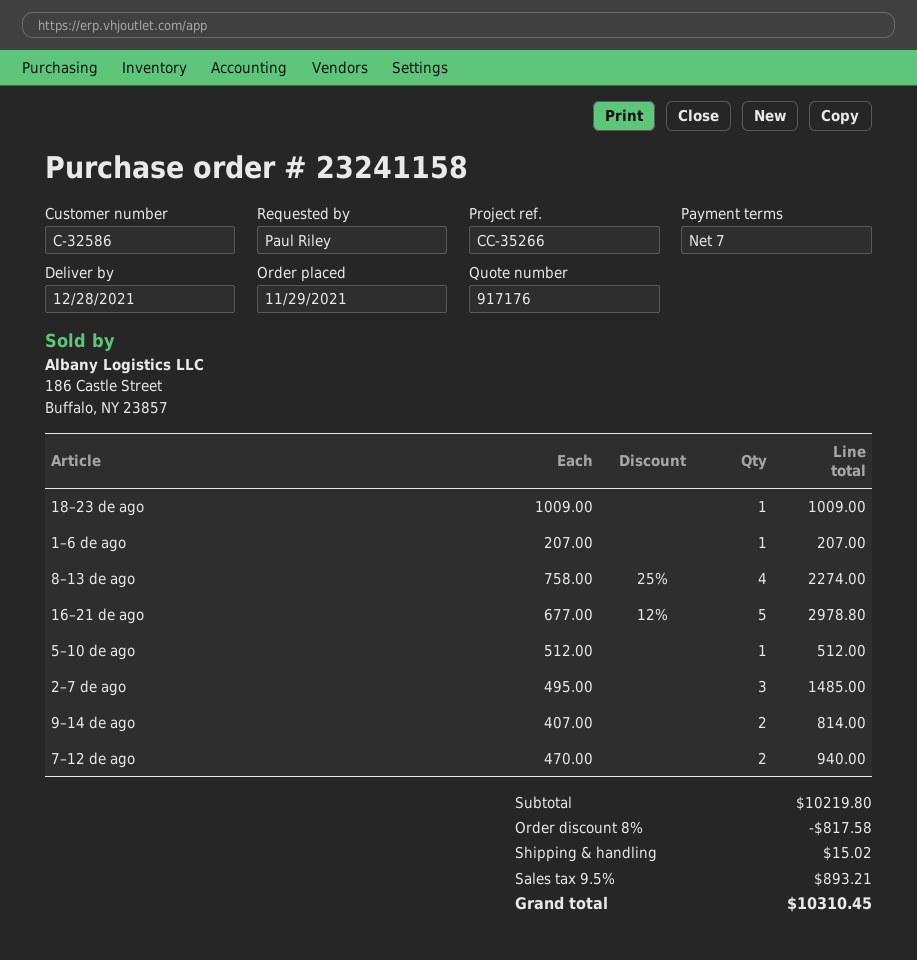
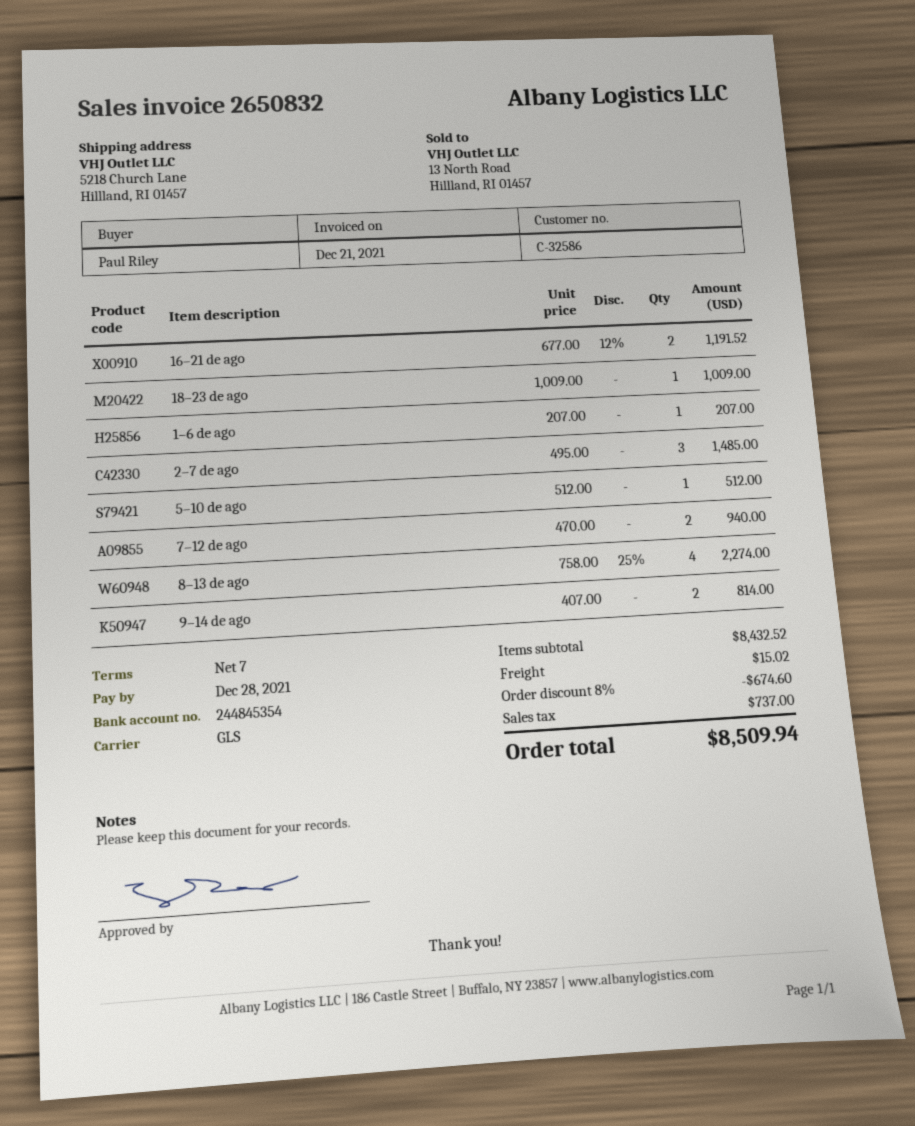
16–21 de ago: 5 x 677.00 - 12% = 2978.80 -> 2 x 677.00 - 12% = 1191.52
subtotal: 10219.80 -> 8432.52
discount: 8% = 817.58 -> 8% = 674.60
tax: 893.21 -> 737.00
total: 10310.45 -> 8509.94

